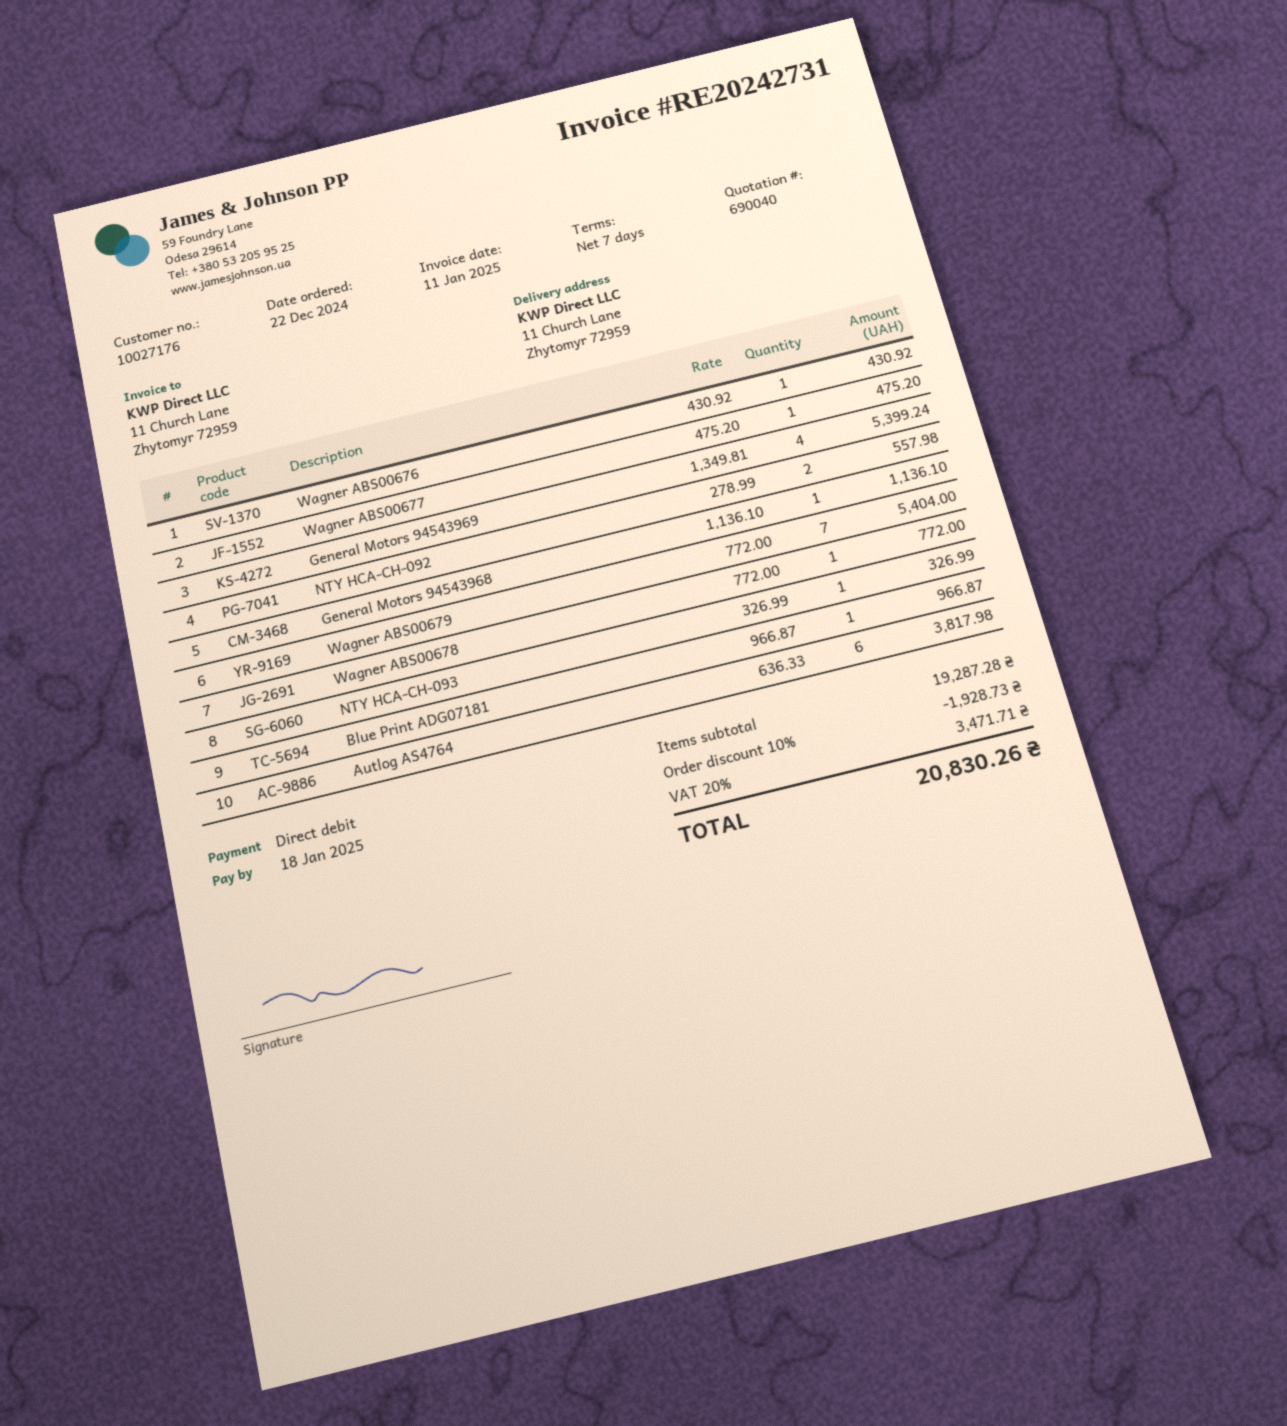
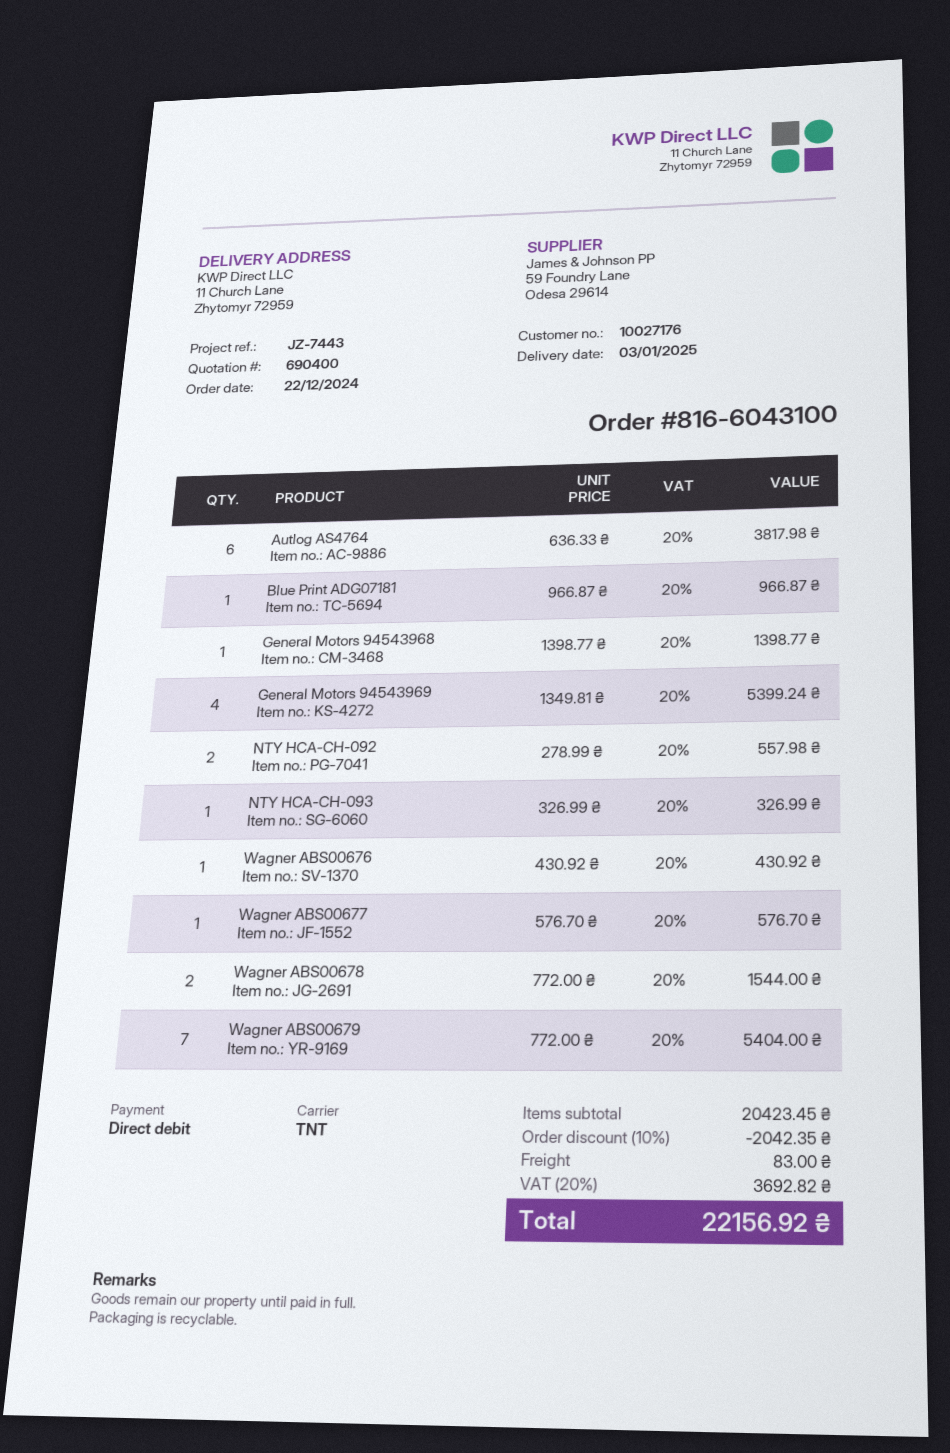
quote number: 690040 -> 690400
Wagner ABS00677: 1 x 475.20 = 475.20 -> 1 x 576.70 = 576.70
General Motors 94543968: 1 x 1136.10 = 1136.10 -> 1 x 1398.77 = 1398.77
Wagner ABS00678: 1 x 772.00 = 772.00 -> 2 x 772.00 = 1544.00
subtotal: 19287.28 -> 20423.45
discount: 10% = 1928.73 -> 10% = 2042.35
shipping: none -> 83.00
tax: 20% = 3471.71 -> 20% = 3692.82
total: 20830.26 -> 22156.92

